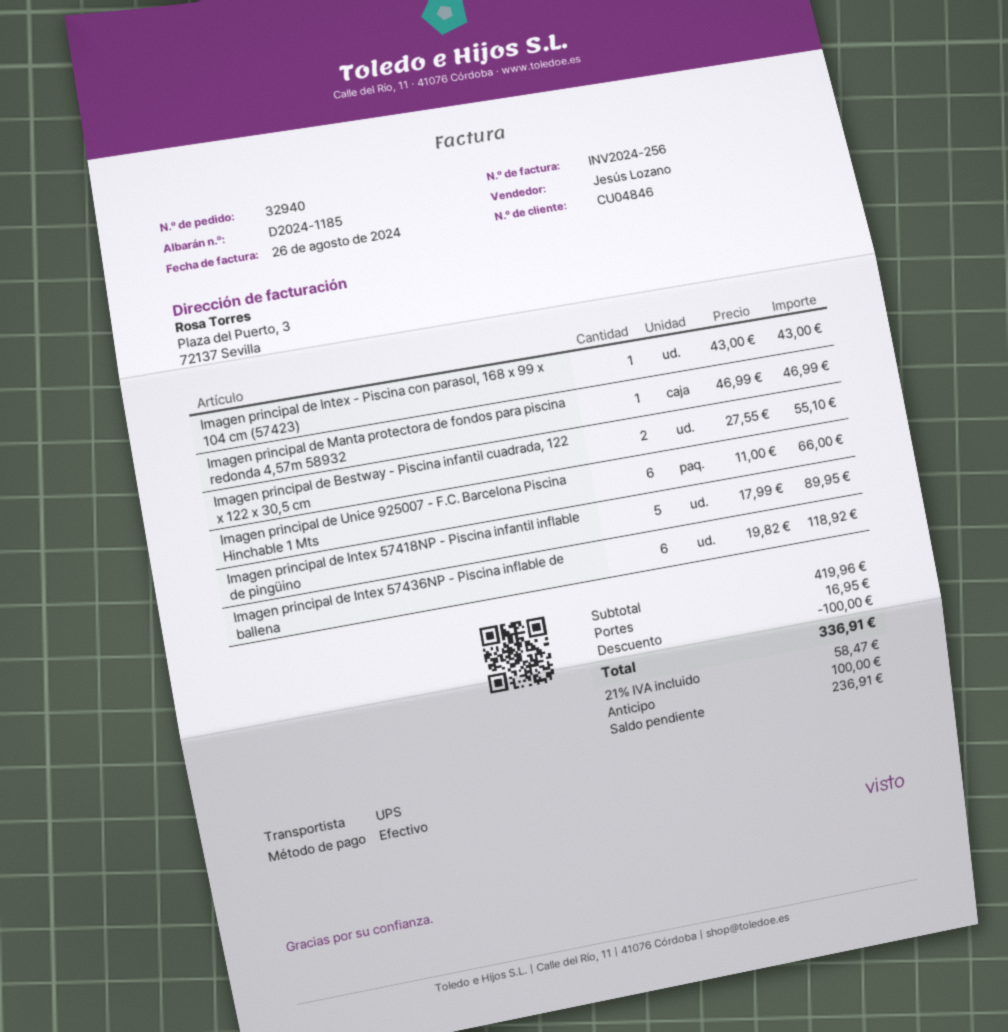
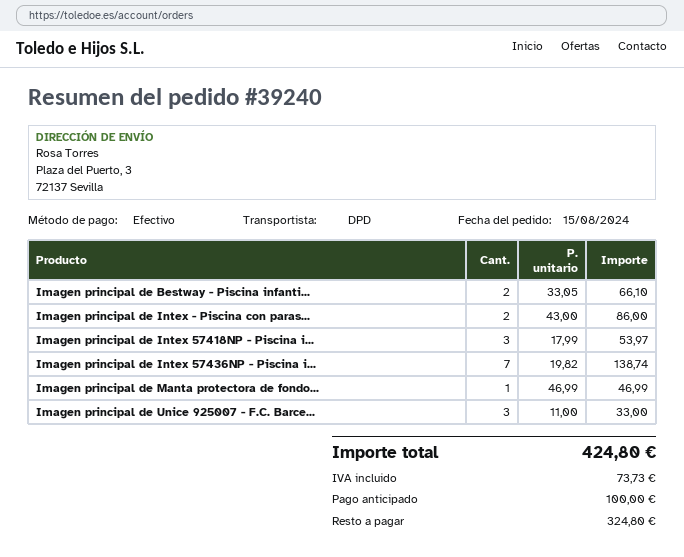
order number: 32940 -> 39240
shipping method: UPS -> DPD
Imagen principal de Intex - Piscina con parasol, 168 x 99 x 104 cm (57423): 1 x 43.00 = 43.00 -> 2 x 43.00 = 86.00
Imagen principal de Bestway - Piscina infantil cuadrada, 122 x 122 x 30,5 cm: 2 x 27.55 = 55.10 -> 2 x 33.05 = 66.10
Imagen principal de Unice 925007 - F.C. Barcelona Piscina Hinchable 1 Mts: 6 x 11.00 = 66.00 -> 3 x 11.00 = 33.00
Imagen principal de Intex 57418NP - Piscina infantil inflable de pingüino: 5 x 17.99 = 89.95 -> 3 x 17.99 = 53.97
Imagen principal de Intex 57436NP - Piscina inflable de ballena: 6 x 19.82 = 118.92 -> 7 x 19.82 = 138.74
discount: 100.00 -> none
shipping: 16.95 -> none
tax: 58.47 -> 73.73
total: 336.91 -> 424.80
balance: 236.91 -> 324.80

